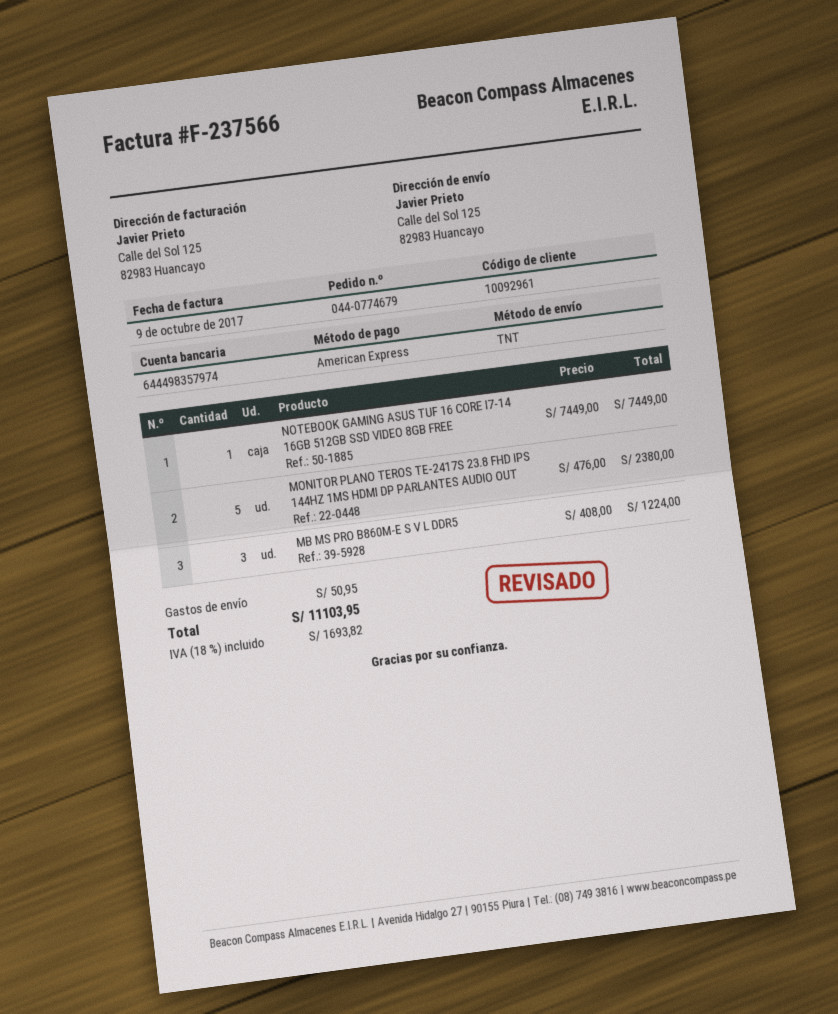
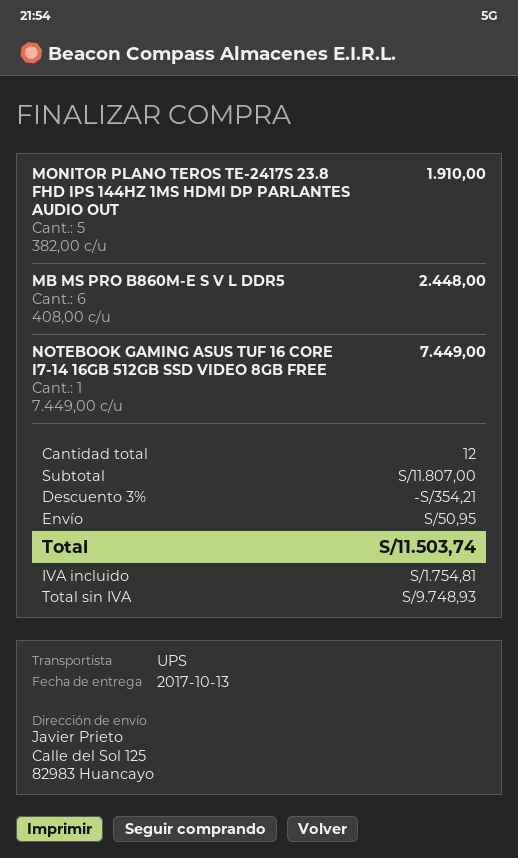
shipping method: TNT -> UPS
MONITOR PLANO TEROS TE-2417S 23.8 FHD IPS 144HZ 1MS HDMI DP PARLANTES AUDIO OUT: 5 x 476.00 = 2380.00 -> 5 x 382.00 = 1910.00
MB MS PRO B860M-E S V L DDR5: 3 x 408.00 = 1224.00 -> 6 x 408.00 = 2448.00
discount: none -> 3% = 354.21
tax: 1693.82 -> 1754.81
total: 11103.95 -> 11503.74

